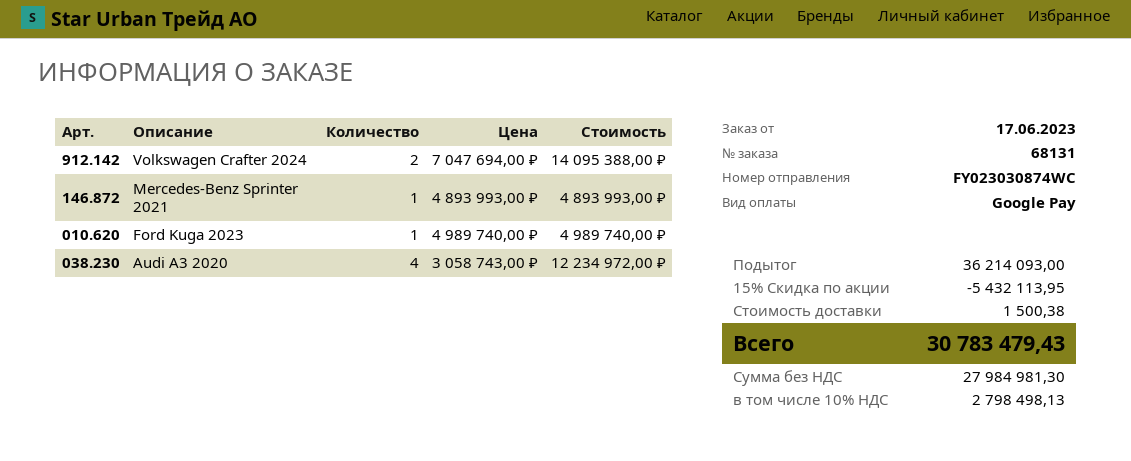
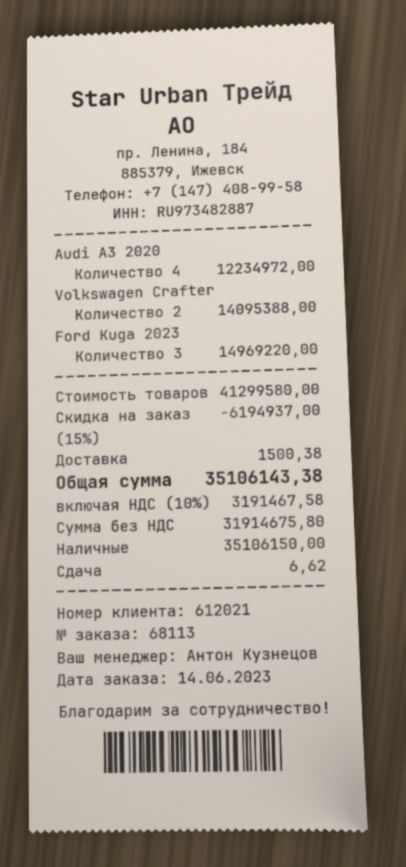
order number: 68131 -> 68113
order date: 2023-06-17 -> 2023-06-14
payment method: Google Pay -> cash
Mercedes-Benz Sprinter 2021: 1 for 4893993.00 -> none
Ford Kuga 2023: 1 for 4989740.00 -> 3 for 14969220.00
subtotal: 36214093.00 -> 41299580.00
discount: 15% = 5432113.95 -> 15% = 6194937.00
net: 27984981.30 -> 31914675.80
tax: 10% = 2798498.13 -> 10% = 3191467.58
total: 30783479.43 -> 35106143.38

